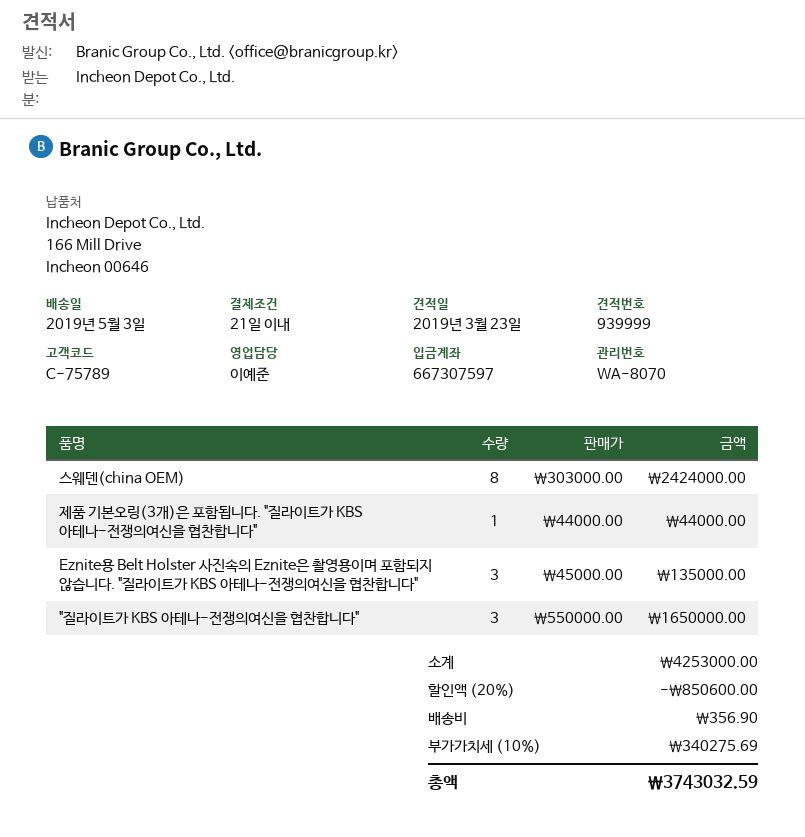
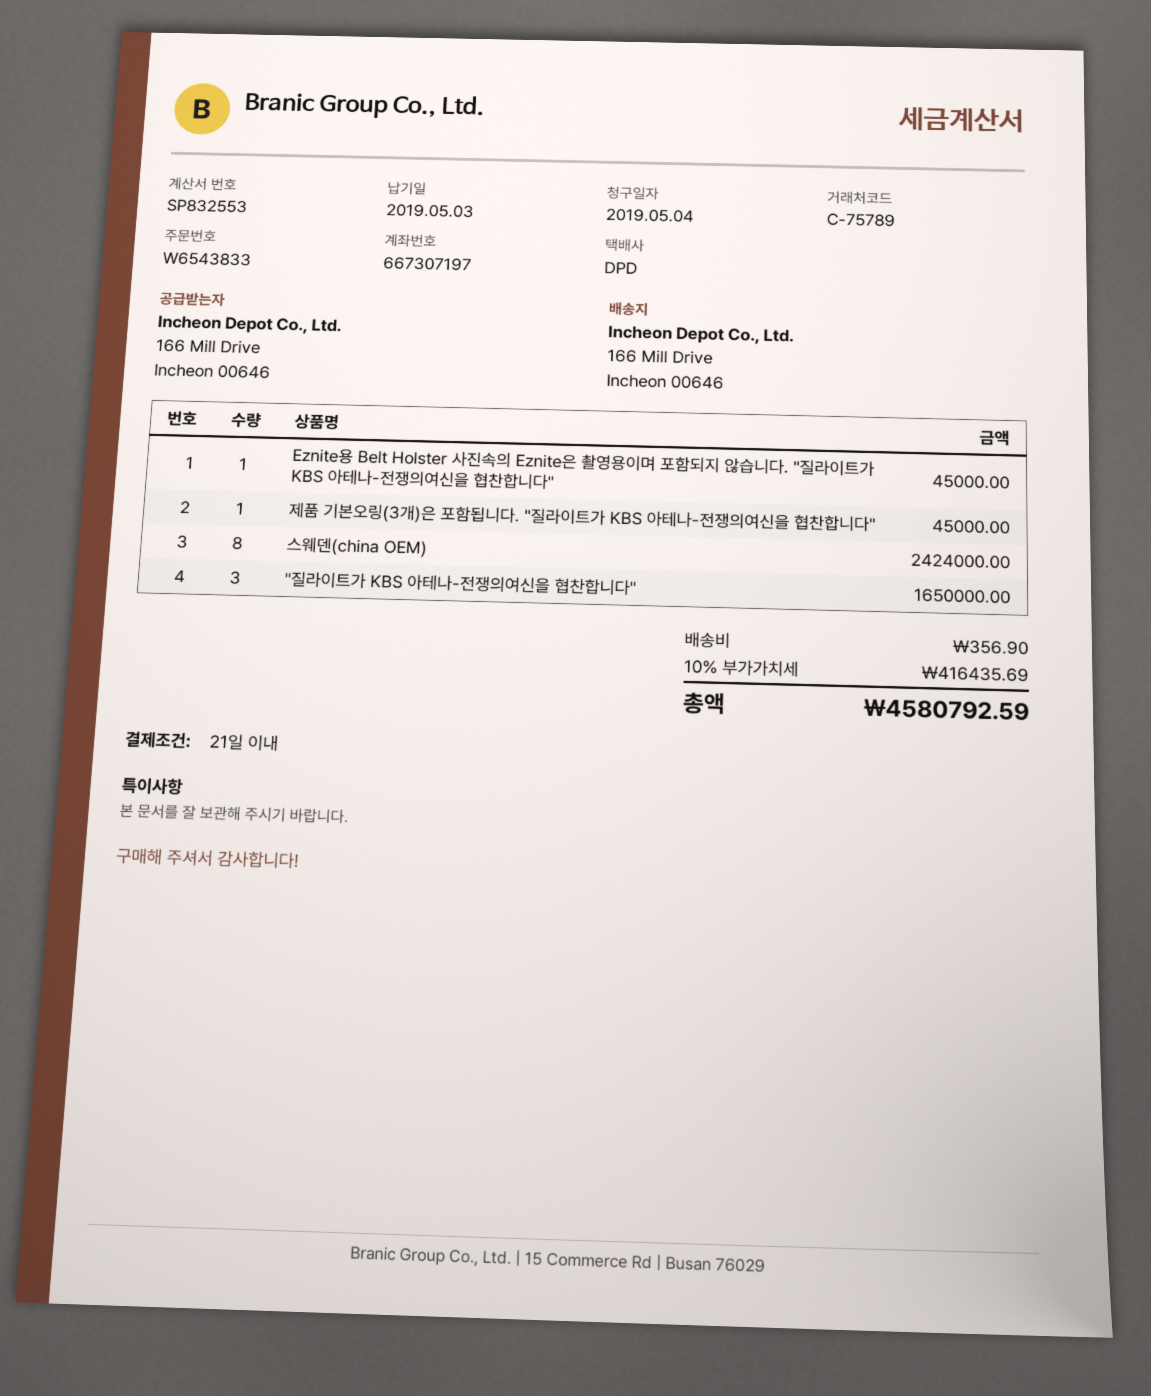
bank account: 667307597 -> 667307197
제품 기본오링(3개)은 포함됩니다. "질라이트가 KBS 아테나-전쟁의여신을 협찬합니다": 1 for 44000.00 -> 1 for 45000.00
Eznite용 Belt Holster 사진속의 Eznite은 촬영용이며 포함되지 않습니다. "질라이트가 KBS 아테나-전쟁의여신을 협찬합니다": 3 for 135000.00 -> 1 for 45000.00
discount: 20% = 850600.00 -> none
tax: 10% = 340275.69 -> 10% = 416435.69
total: 3743032.59 -> 4580792.59

